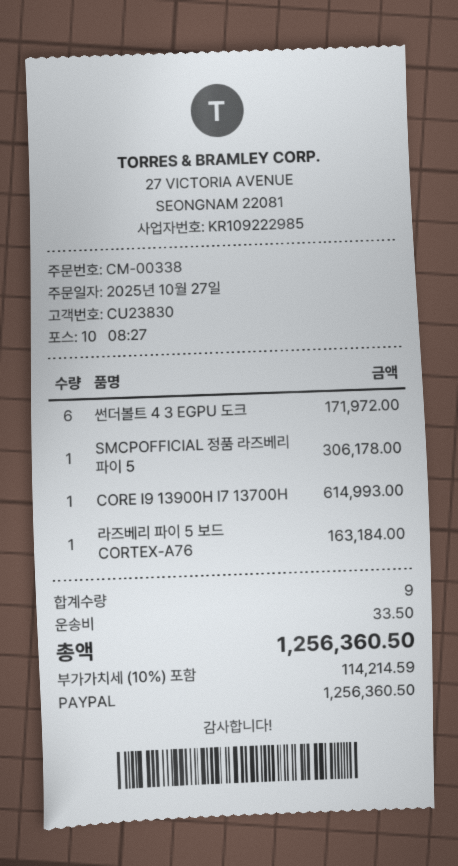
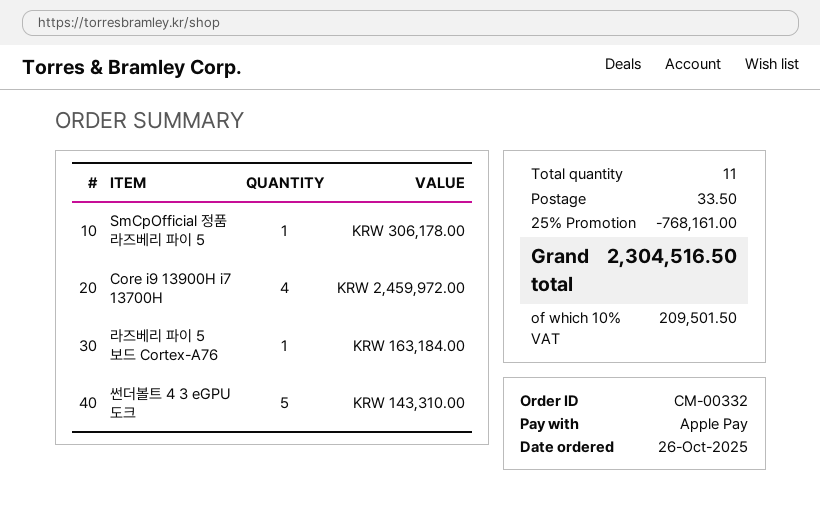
order number: CM-00338 -> CM-00332
order date: 2025-10-27 -> 2025-10-26
payment method: PayPal -> Apple Pay
썬더볼트 4 3 EGPU 도크: 6 for 171972.00 -> 5 for 143310.00
CORE I9 13900H I7 13700H: 1 for 614993.00 -> 4 for 2459972.00
total quantity: 9 -> 11
discount: none -> 25% = 768161.00
tax: 10% = 114214.59 -> 10% = 209501.50
total: 1256360.50 -> 2304516.50

